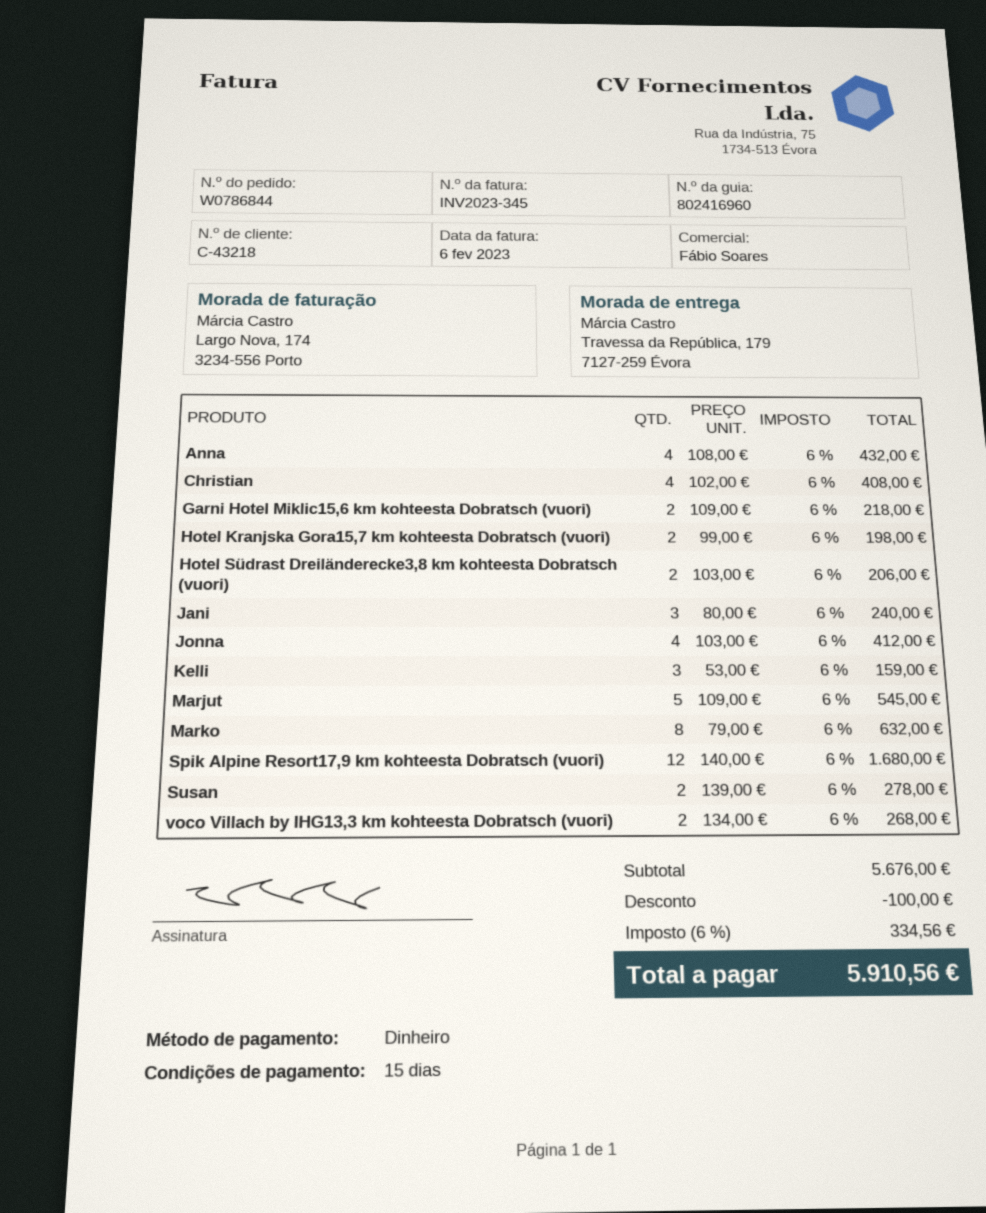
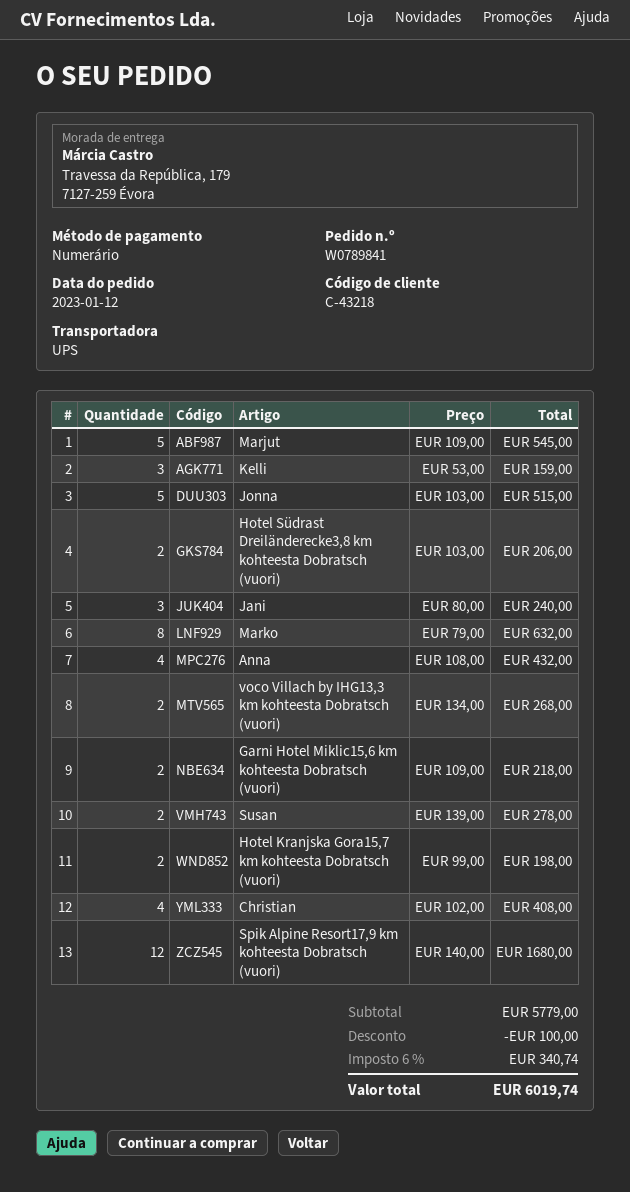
order number: W0786844 -> W0789841
Jonna: 4 x 103.00 = 412.00 -> 5 x 103.00 = 515.00
subtotal: 5676.00 -> 5779.00
tax: 6% = 334.56 -> 6% = 340.74
total: 5910.56 -> 6019.74

